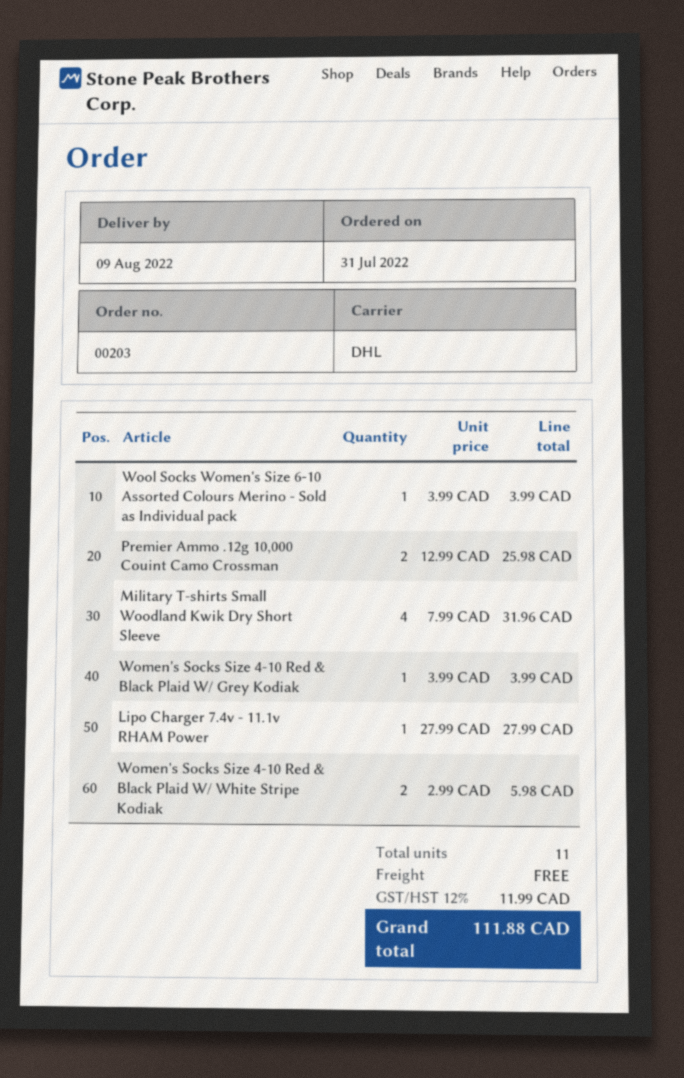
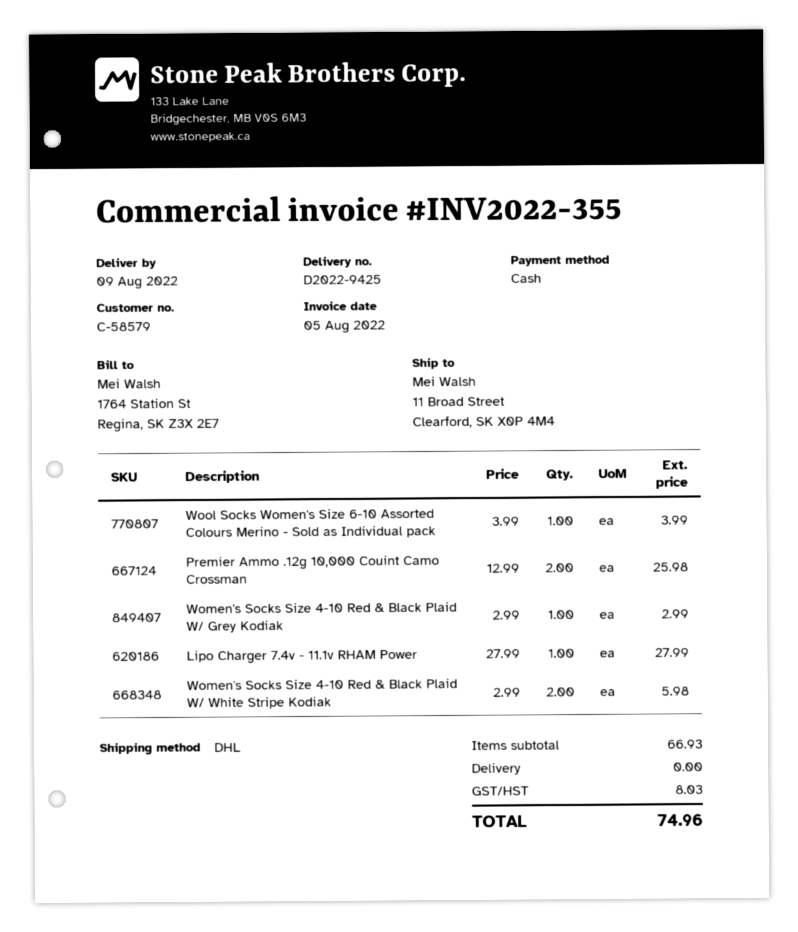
Military T-shirts Small Woodland Kwik Dry Short Sleeve: 4 x 7.99 = 31.96 -> none
Women's Socks Size 4-10 Red & Black Plaid W/ Grey Kodiak: 1 x 3.99 = 3.99 -> 1 x 2.99 = 2.99
tax: 11.99 -> 8.03
total: 111.88 -> 74.96

